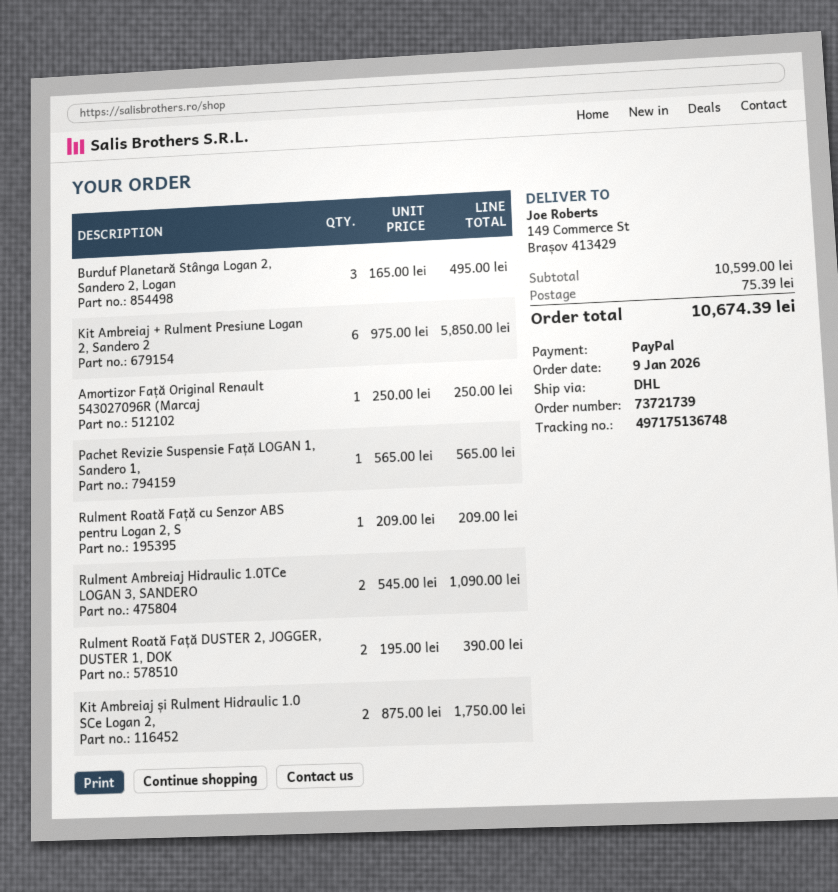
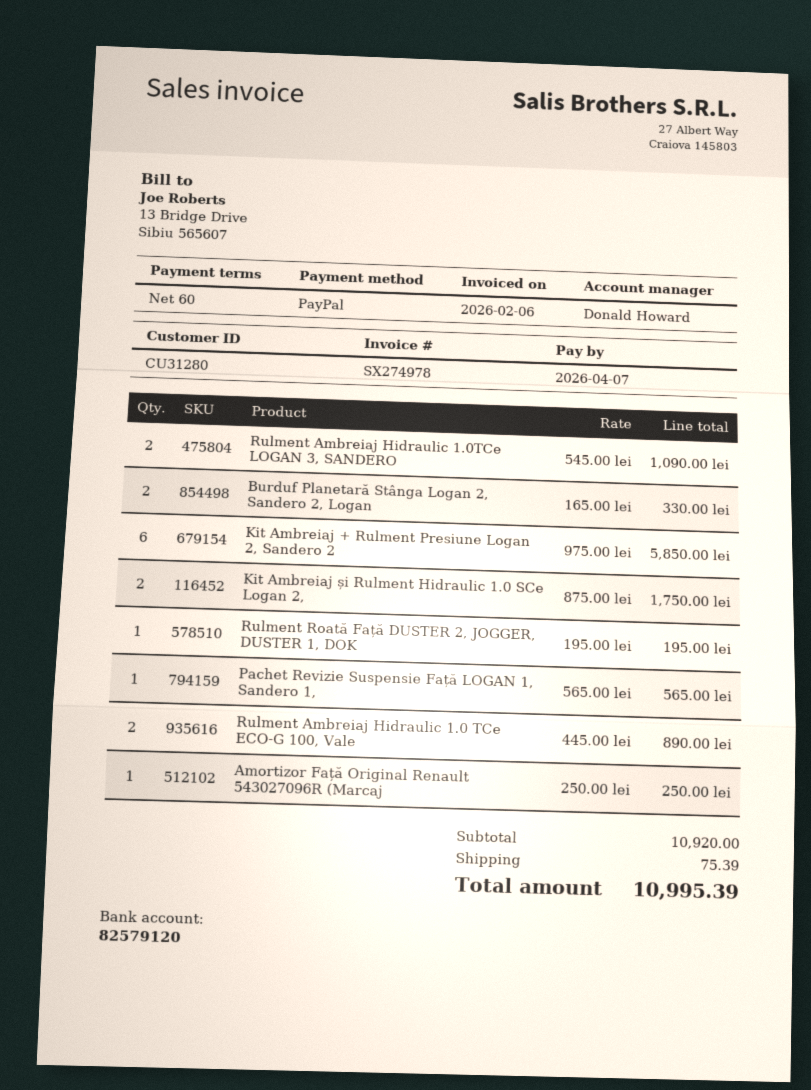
Burduf Planetară Stânga Logan 2, Sandero 2, Logan: 3 x 165.00 = 495.00 -> 2 x 165.00 = 330.00
Rulment Roată Față cu Senzor ABS pentru Logan 2, S: 1 x 209.00 = 209.00 -> none
Rulment Roată Față DUSTER 2, JOGGER, DUSTER 1, DOK: 2 x 195.00 = 390.00 -> 1 x 195.00 = 195.00
Rulment Ambreiaj Hidraulic 1.0 TCe ECO-G 100, Vale: none -> 2 x 445.00 = 890.00
subtotal: 10599.00 -> 10920.00
total: 10674.39 -> 10995.39

